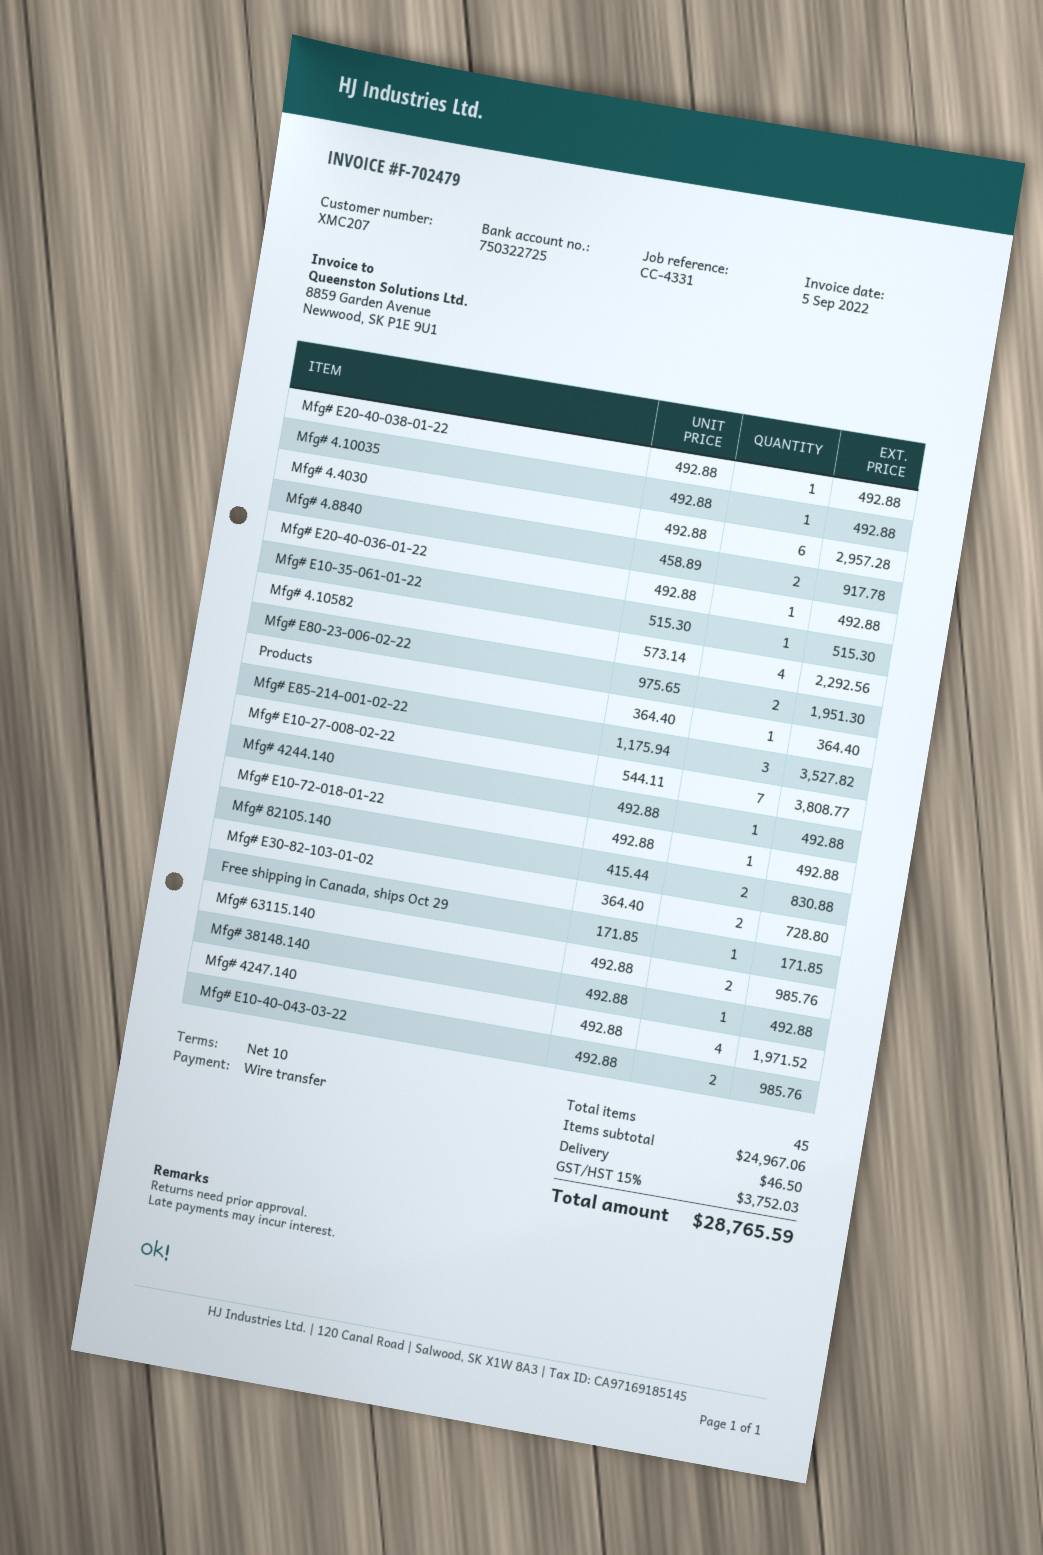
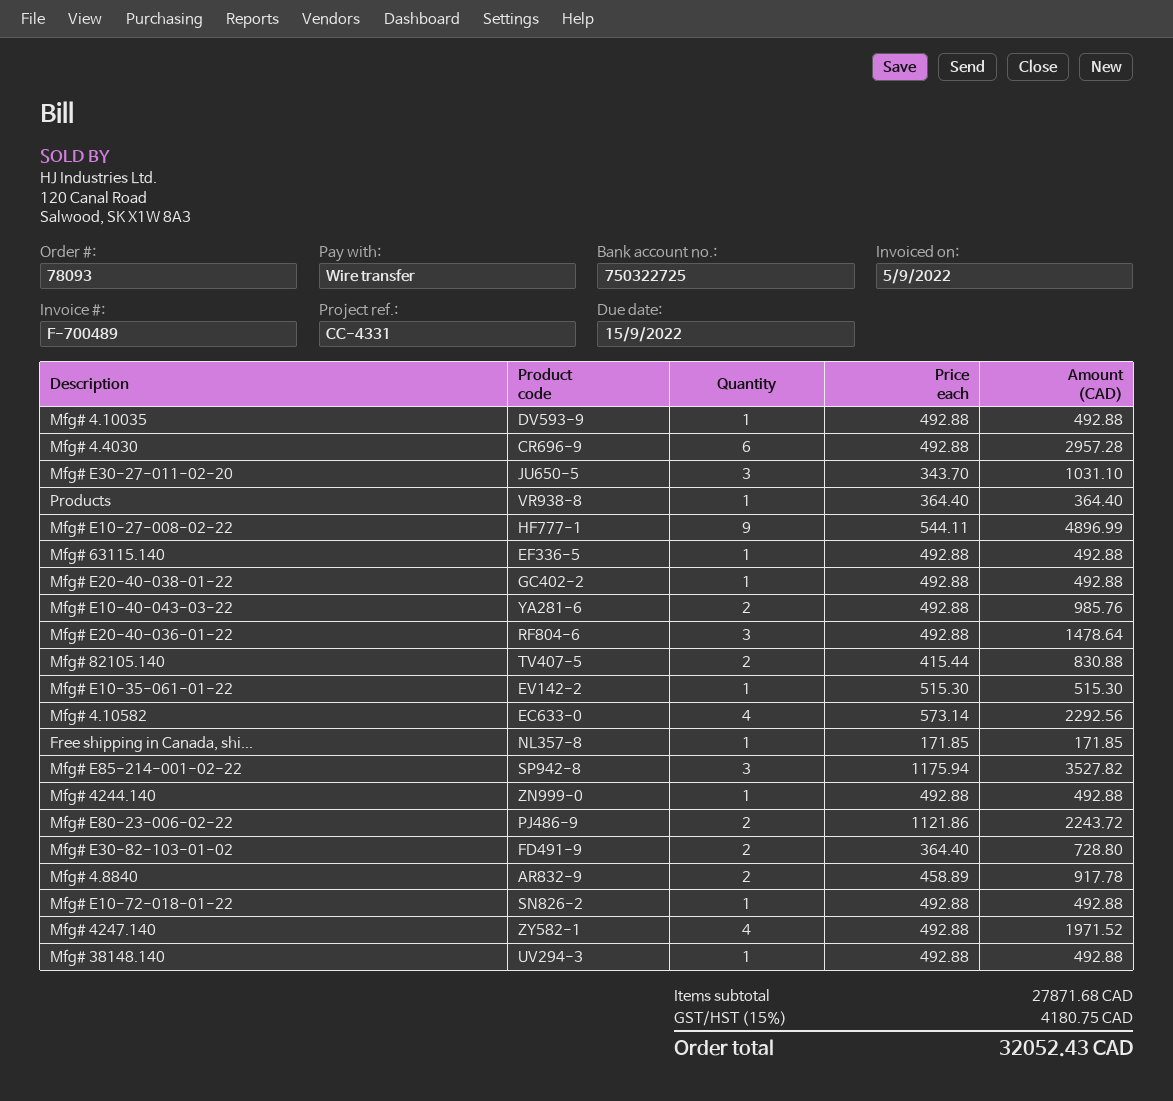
invoice number: F-702479 -> F-700489
Mfg# E20-40-036-01-22: 1 x 492.88 = 492.88 -> 3 x 492.88 = 1478.64
Mfg# E80-23-006-02-22: 2 x 975.65 = 1951.30 -> 2 x 1121.86 = 2243.72
Mfg# E10-27-008-02-22: 7 x 544.11 = 3808.77 -> 9 x 544.11 = 4896.99
Mfg# 63115.140: 2 x 492.88 = 985.76 -> 1 x 492.88 = 492.88
Mfg# E30-27-011-02-20: none -> 3 x 343.70 = 1031.10
subtotal: 24967.06 -> 27871.68
shipping: 46.50 -> none
tax: 15% = 3752.03 -> 15% = 4180.75
total: 28765.59 -> 32052.43

